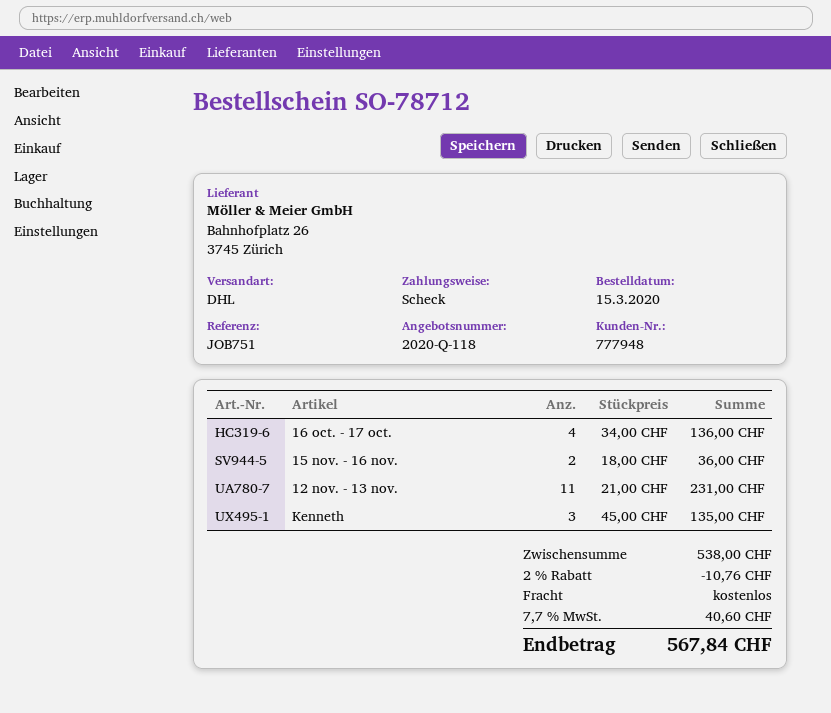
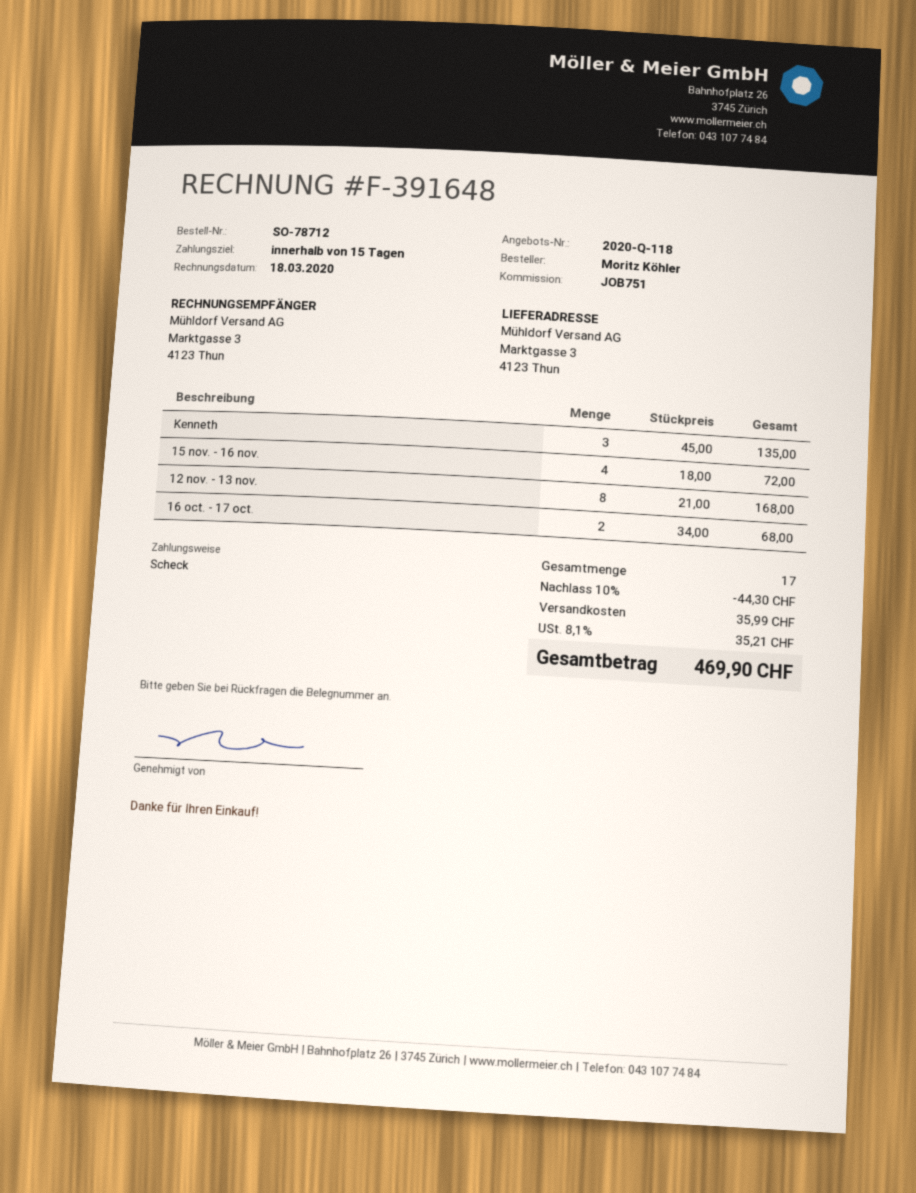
16 oct. - 17 oct.: 4 x 34.00 = 136.00 -> 2 x 34.00 = 68.00
15 nov. - 16 nov.: 2 x 18.00 = 36.00 -> 4 x 18.00 = 72.00
12 nov. - 13 nov.: 11 x 21.00 = 231.00 -> 8 x 21.00 = 168.00
discount: 2% = 10.76 -> 10% = 44.30
shipping: 0.00 -> 35.99
tax: 7.7% = 40.60 -> 8.1% = 35.21
total: 567.84 -> 469.90

